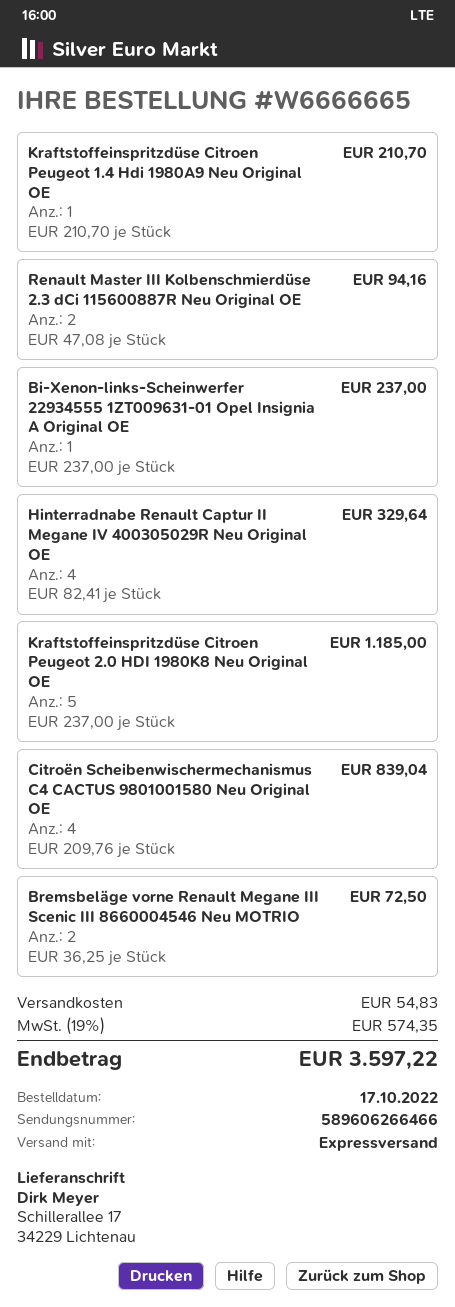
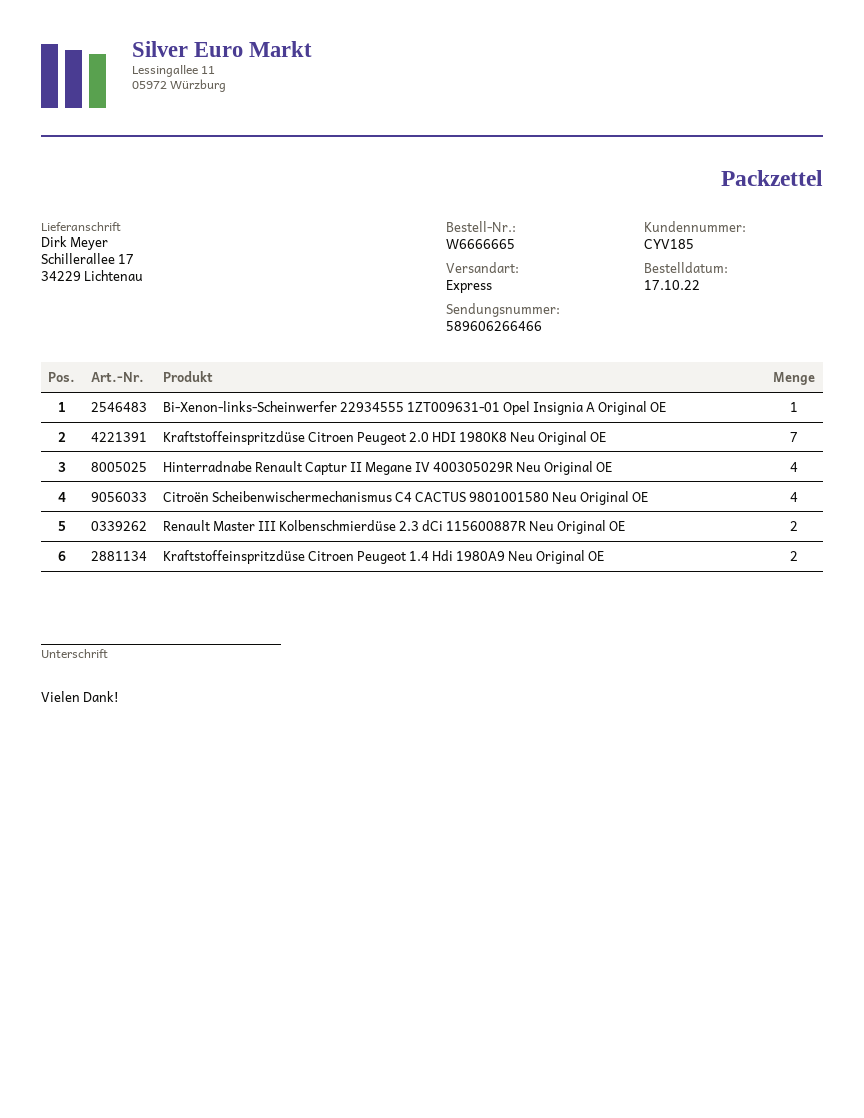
Kraftstoffeinspritzdüse Citroen Peugeot 1.4 Hdi 1980A9 Neu Original OE: 1 -> 2
Kraftstoffeinspritzdüse Citroen Peugeot 2.0 HDI 1980K8 Neu Original OE: 5 -> 7
Bremsbeläge vorne Renault Megane III Scenic III 8660004546 Neu MOTRIO: 2 -> none

